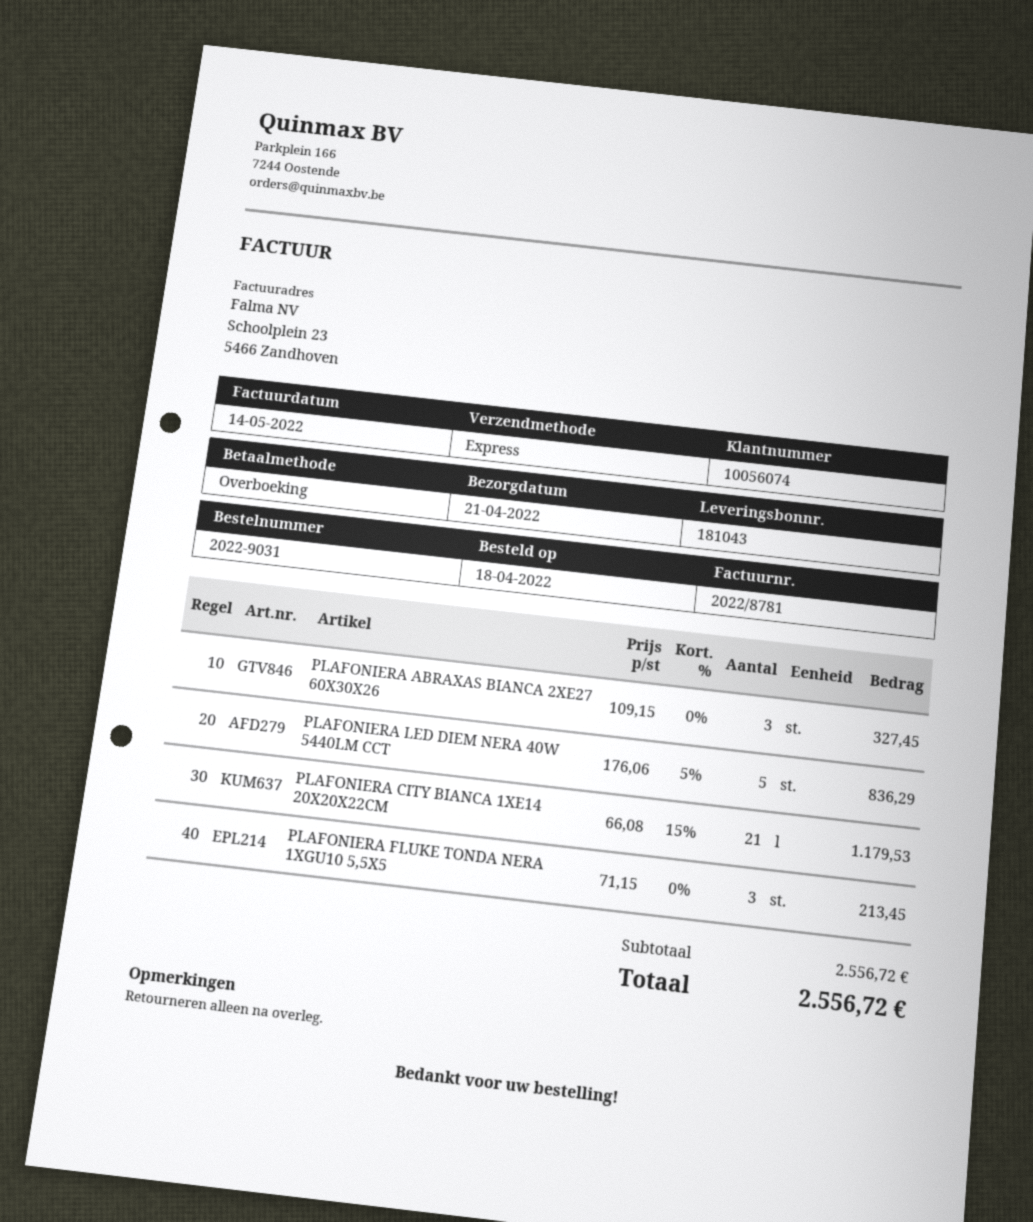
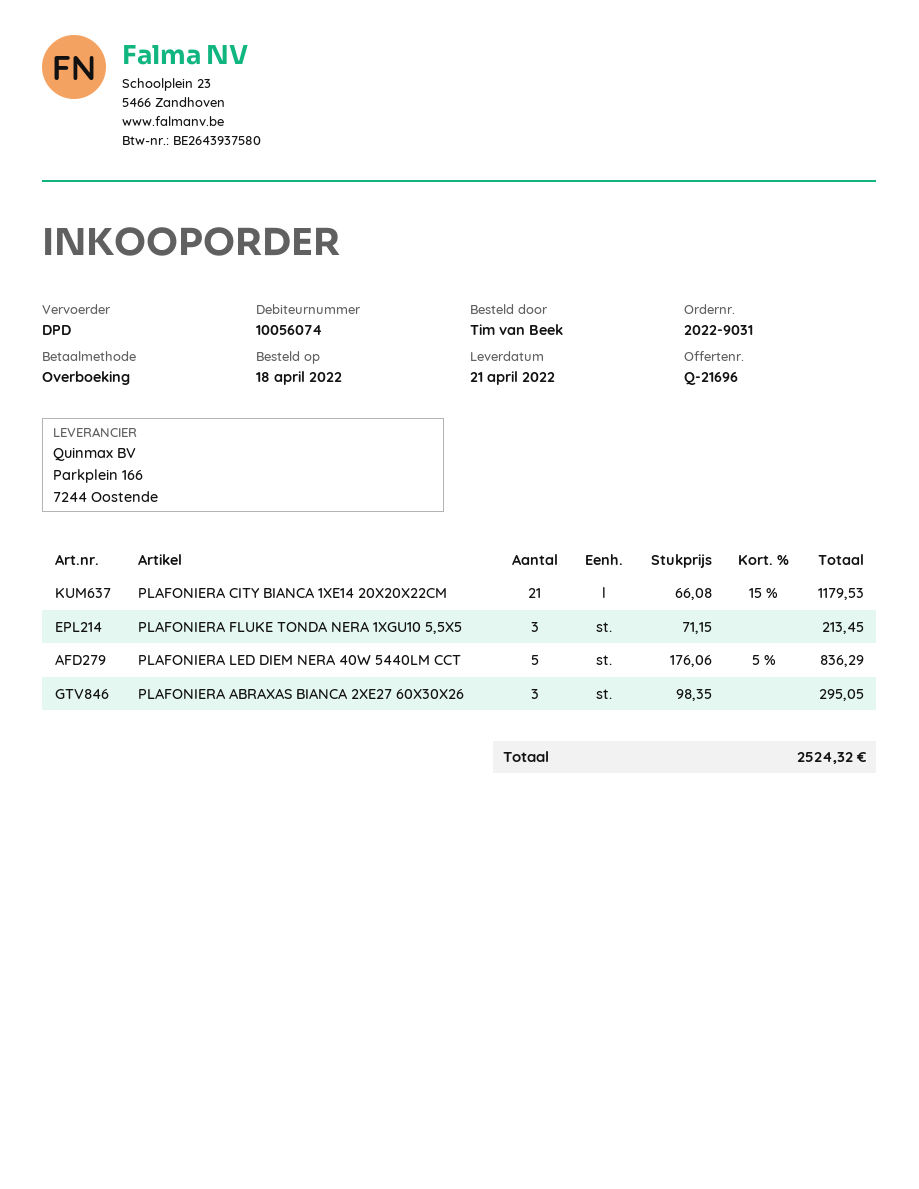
shipping method: express -> DPD
PLAFONIERA ABRAXAS BIANCA 2XE27 60X30X26: 3 x 109.15 = 327.45 -> 3 x 98.35 = 295.05
total: 2556.72 -> 2524.32

